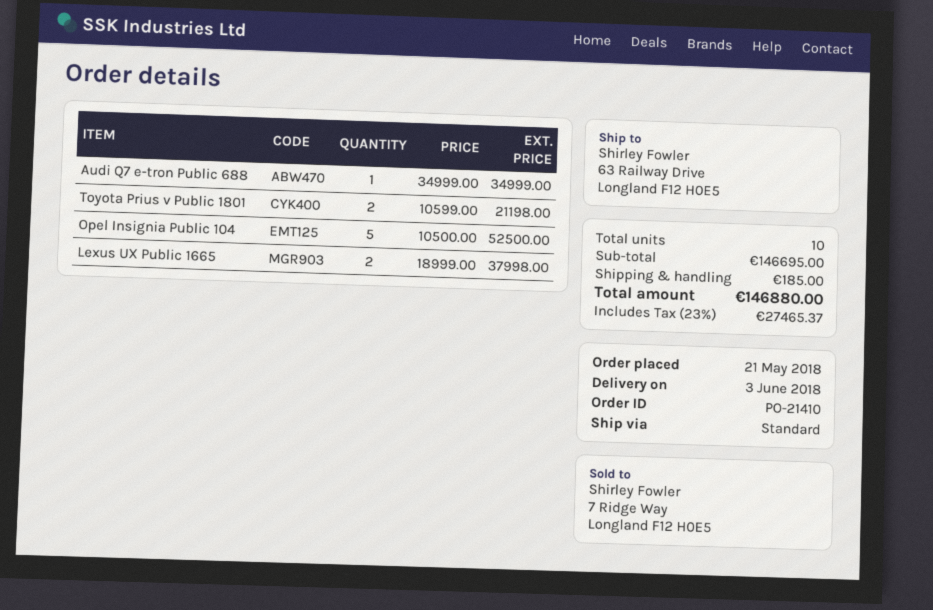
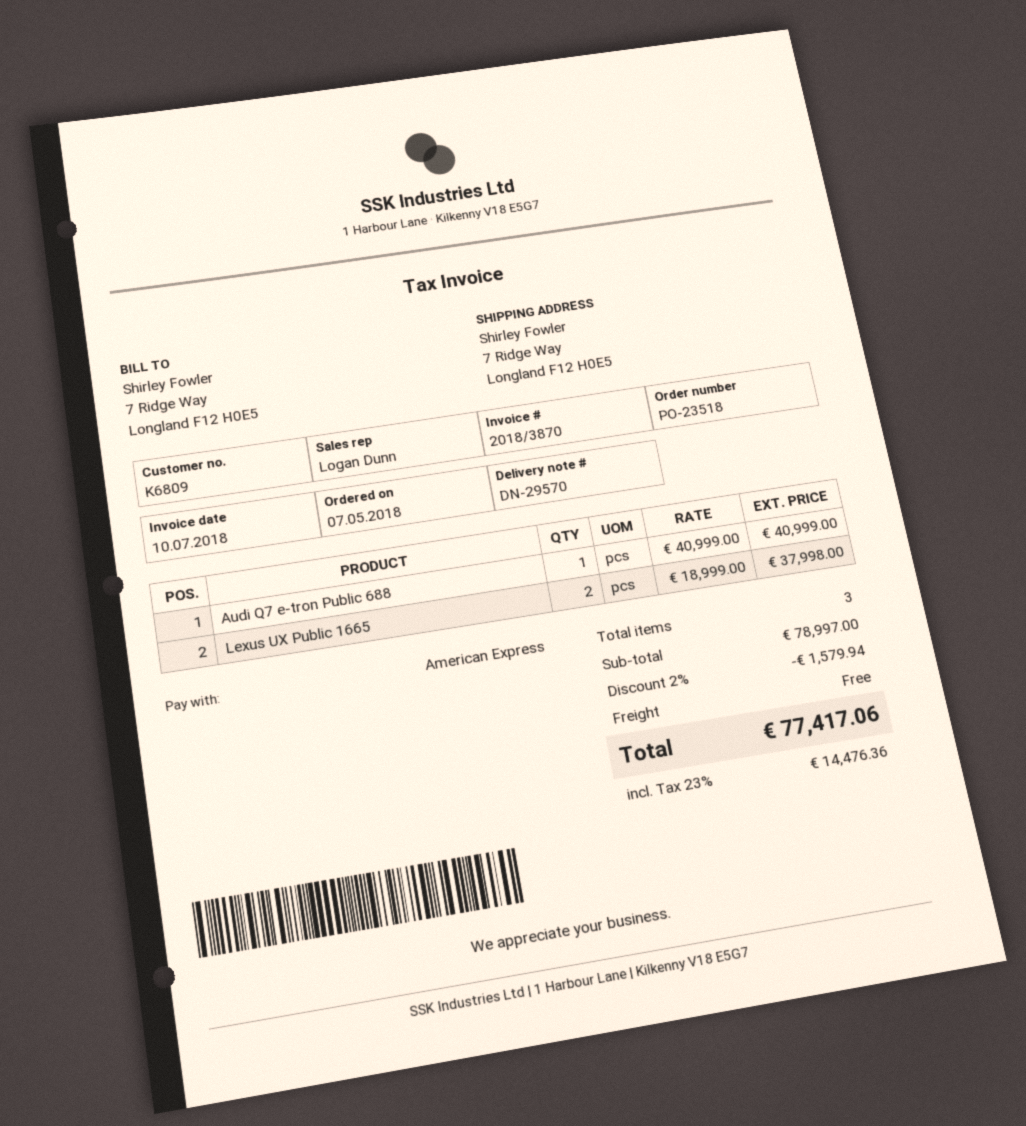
order number: PO-21410 -> PO-23518
order date: 2018-05-21 -> 2018-05-07
ship to: 63 Railway Drive, Longland F12 H0E5 -> 7 Ridge Way, Longland F12 H0E5
Audi Q7 e-tron Public 688: 1 x 34999.00 = 34999.00 -> 1 x 40999.00 = 40999.00
Toyota Prius v Public 1801: 2 x 10599.00 = 21198.00 -> none
Opel Insignia Public 104: 5 x 10500.00 = 52500.00 -> none
total quantity: 10 -> 3
subtotal: 146695.00 -> 78997.00
discount: none -> 2% = 1579.94
shipping: 185.00 -> 0.00
tax: 23% = 27465.37 -> 23% = 14476.36
total: 146880.00 -> 77417.06

